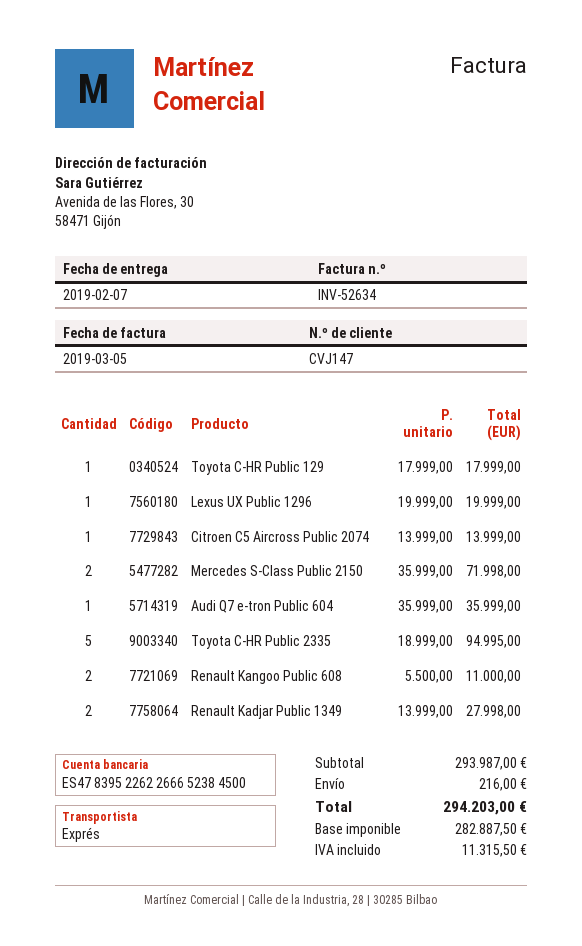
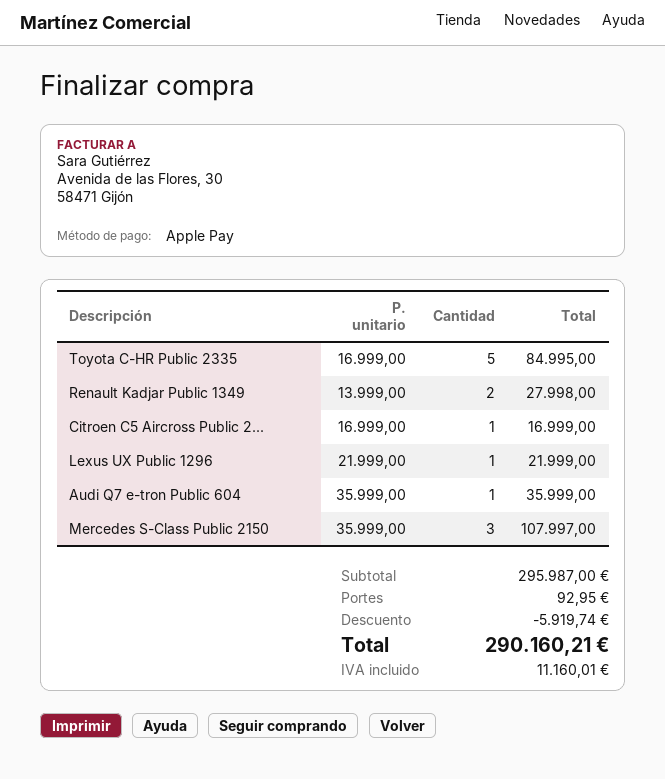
Toyota C-HR Public 129: 1 x 17999.00 = 17999.00 -> none
Lexus UX Public 1296: 1 x 19999.00 = 19999.00 -> 1 x 21999.00 = 21999.00
Citroen C5 Aircross Public 2074: 1 x 13999.00 = 13999.00 -> 1 x 16999.00 = 16999.00
Mercedes S-Class Public 2150: 2 x 35999.00 = 71998.00 -> 3 x 35999.00 = 107997.00
Toyota C-HR Public 2335: 5 x 18999.00 = 94995.00 -> 5 x 16999.00 = 84995.00
Renault Kangoo Public 608: 2 x 5500.00 = 11000.00 -> none
subtotal: 293987.00 -> 295987.00
discount: none -> 5919.74
shipping: 216.00 -> 92.95
tax: 11315.50 -> 11160.01
total: 294203.00 -> 290160.21

